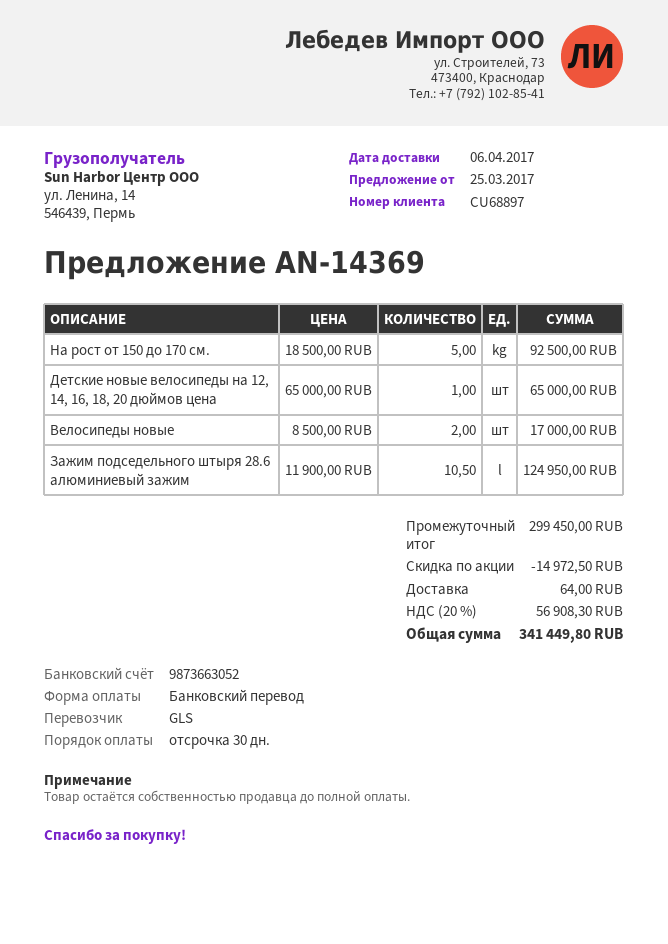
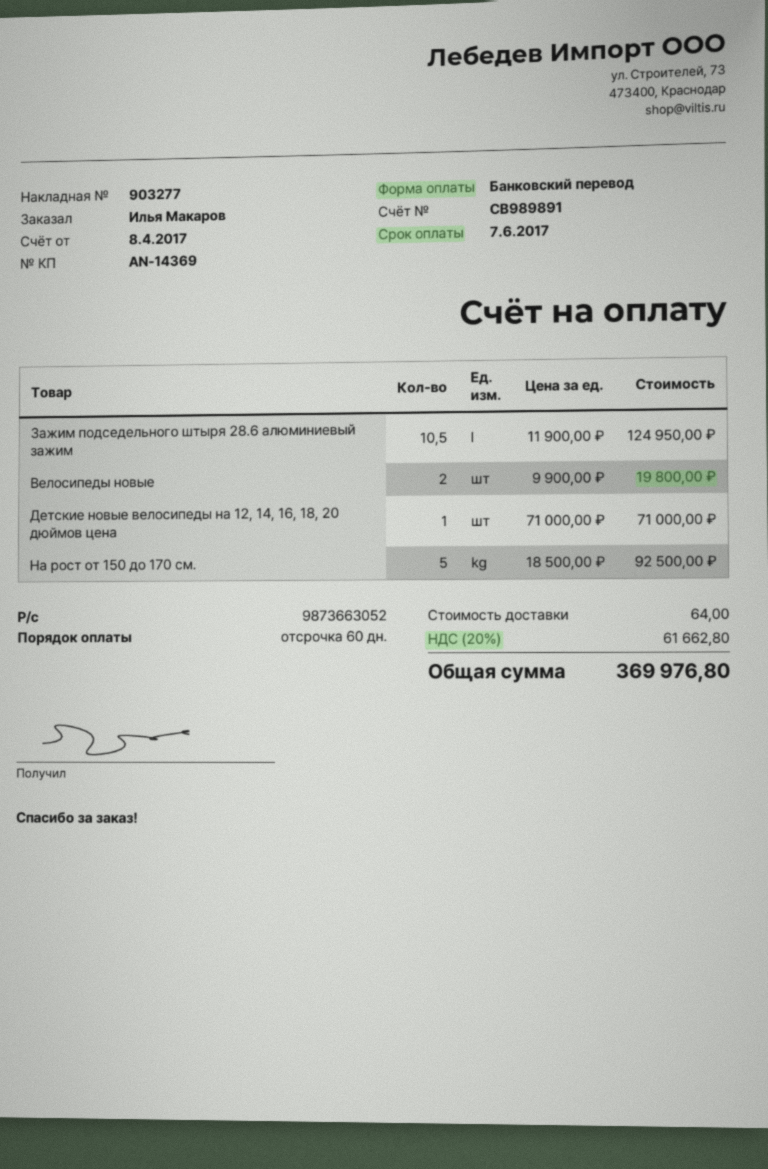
payment terms: 30 days -> 60 days
Детские новые велосипеды на 12, 14, 16, 18, 20 дюймов цена: 1 x 65000.00 = 65000.00 -> 1 x 71000.00 = 71000.00
Велосипеды новые: 2 x 8500.00 = 17000.00 -> 2 x 9900.00 = 19800.00
discount: 14972.50 -> none
tax: 20% = 56908.30 -> 20% = 61662.80
total: 341449.80 -> 369976.80

